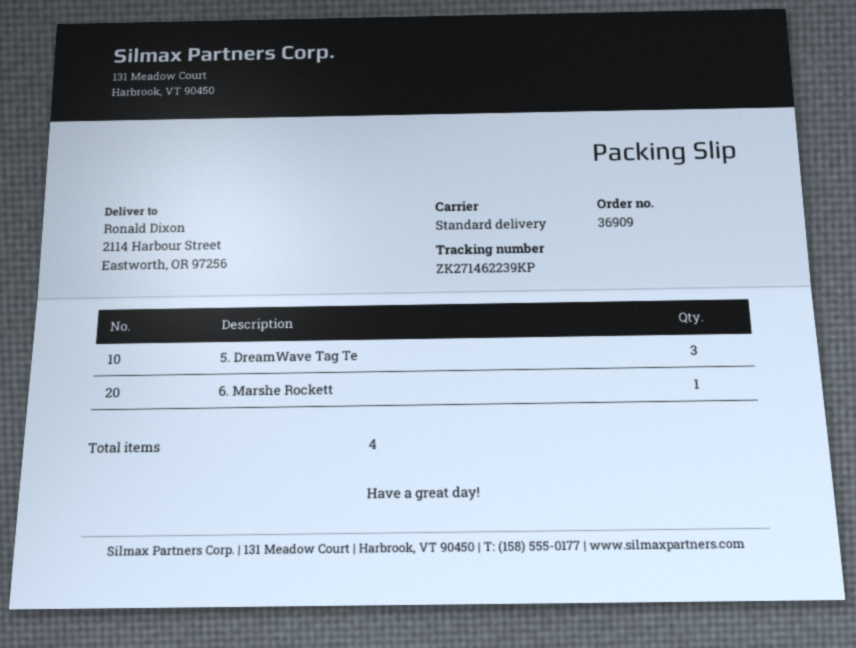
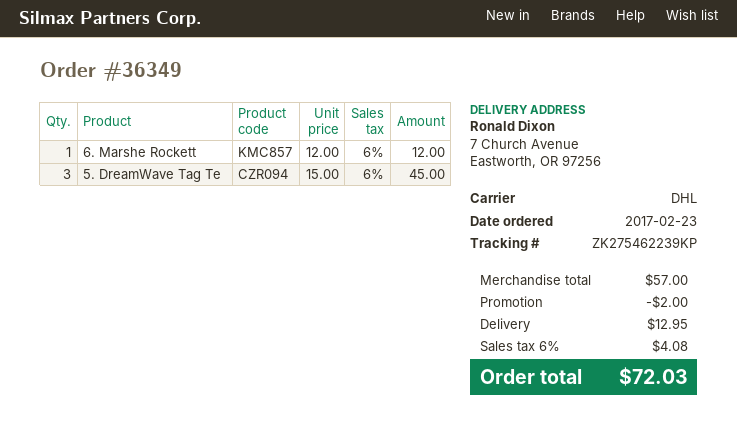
order number: 36909 -> 36349
shipping method: standard -> DHL
tracking number: ZK271462239KP -> ZK275462239KP
ship to: 2114 Harbour Street, Eastworth, OR 97256 -> 7 Church Avenue, Eastworth, OR 97256

